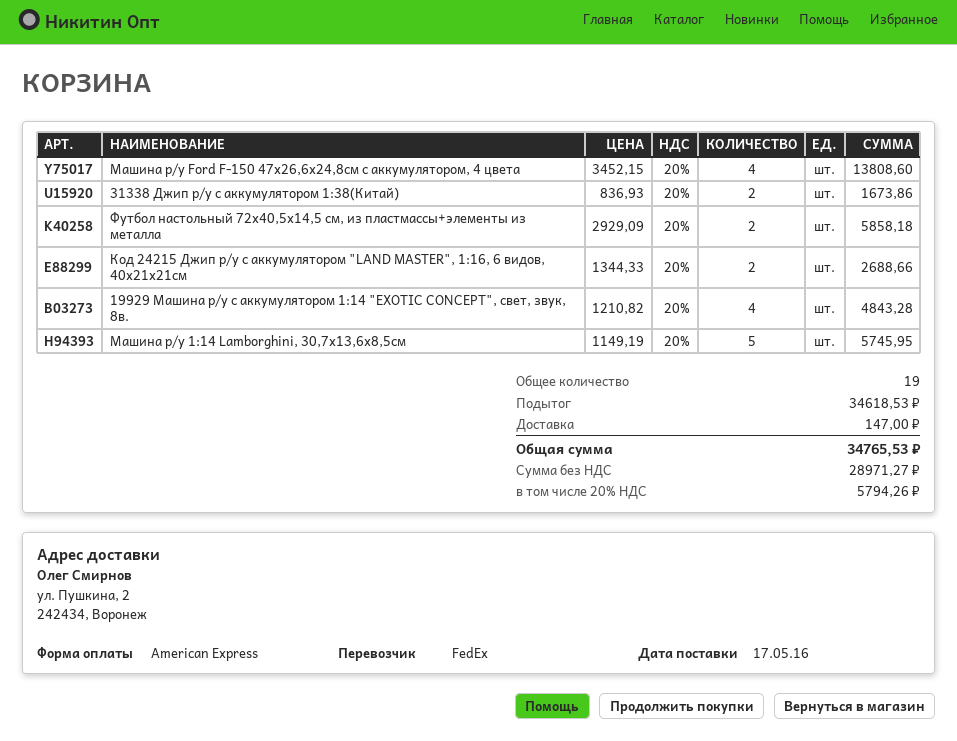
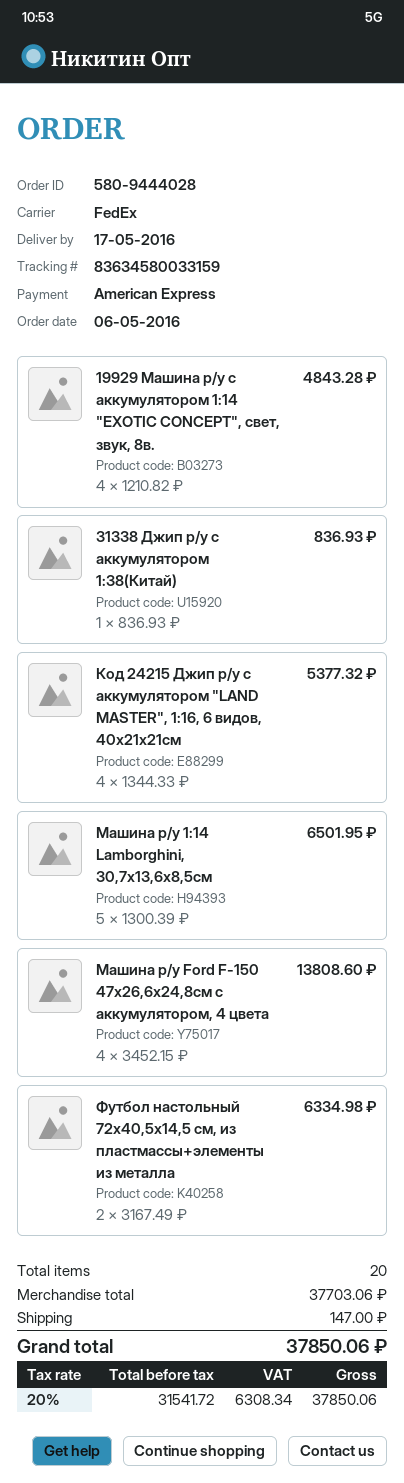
31338 Джип р/у с аккумулятором 1:38(Китай): 2 x 836.93 = 1673.86 -> 1 x 836.93 = 836.93
Футбол настольный 72х40,5х14,5 см, из пластмассы+элементы из металла: 2 x 2929.09 = 5858.18 -> 2 x 3167.49 = 6334.98
Код 24215 Джип р/у с аккумулятором "LAND MASTER", 1:16, 6 видов, 40х21х21см: 2 x 1344.33 = 2688.66 -> 4 x 1344.33 = 5377.32
Машина р/у 1:14 Lamborghini, 30,7х13,6х8,5см: 5 x 1149.19 = 5745.95 -> 5 x 1300.39 = 6501.95
total quantity: 19 -> 20
subtotal: 34618.53 -> 37703.06
net: 28971.27 -> 31541.72
tax: 20% = 5794.26 -> 20% = 6308.34
total: 34765.53 -> 37850.06

